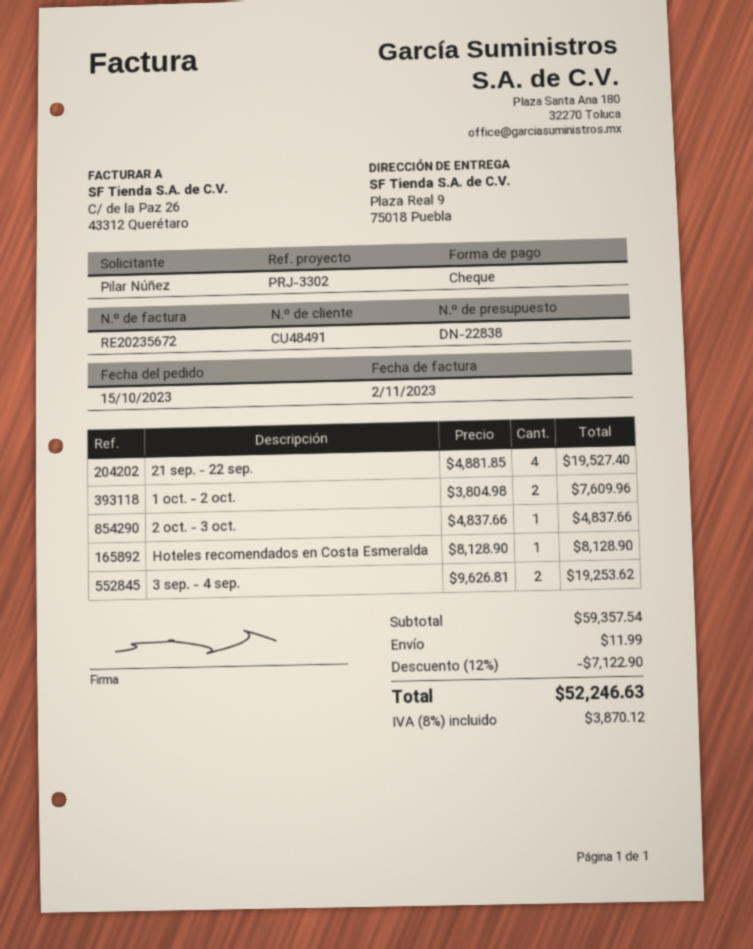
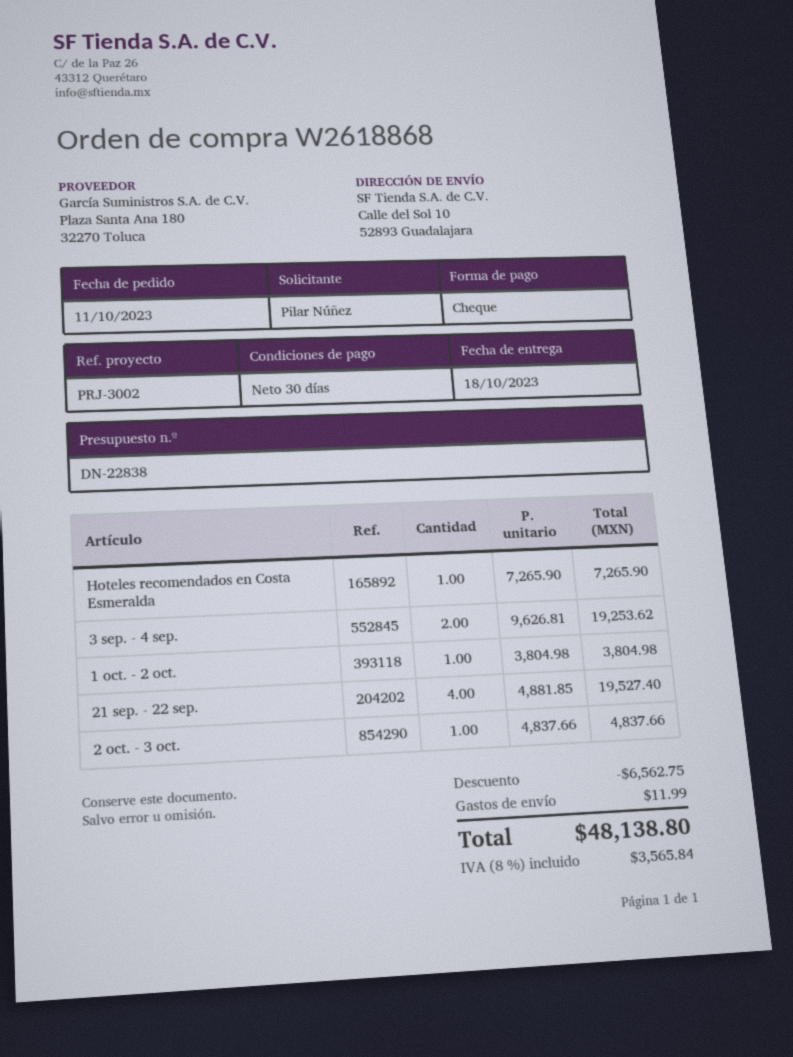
order date: 2023-10-15 -> 2023-10-11
reference: PRJ-3302 -> PRJ-3002
ship to: Plaza Real 9, 75018 Puebla -> Calle del Sol 10, 52893 Guadalajara
1 oct. - 2 oct.: 2 x 3804.98 = 7609.96 -> 1 x 3804.98 = 3804.98
Hoteles recomendados en Costa Esmeralda: 1 x 8128.90 = 8128.90 -> 1 x 7265.90 = 7265.90
discount: 7122.90 -> 6562.75
tax: 8% = 3870.12 -> 8% = 3565.84
total: 52246.63 -> 48138.80

